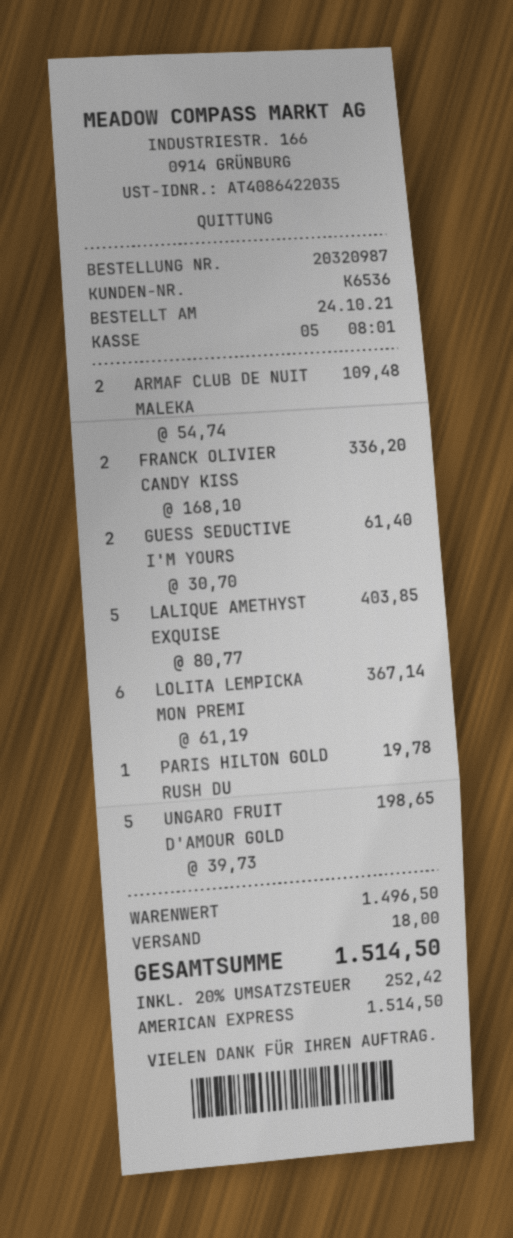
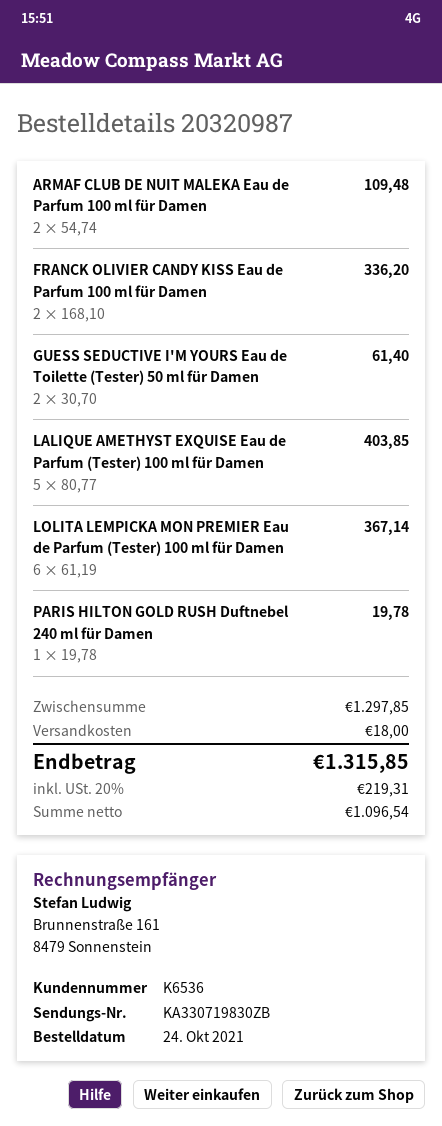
UNGARO FRUIT D'AMOUR GOLD: 5 x 39.73 = 198.65 -> none
subtotal: 1496.50 -> 1297.85
tax: 20% = 252.42 -> 20% = 219.31
total: 1514.50 -> 1315.85

